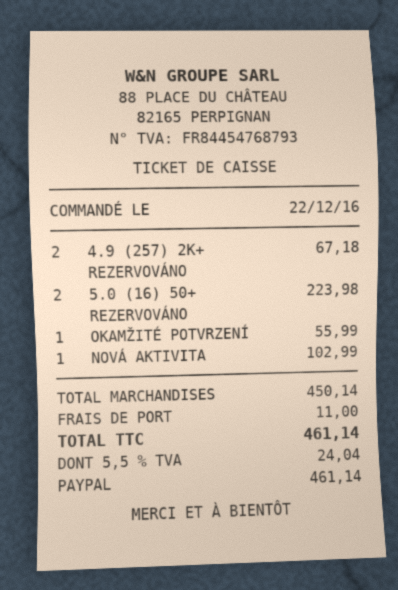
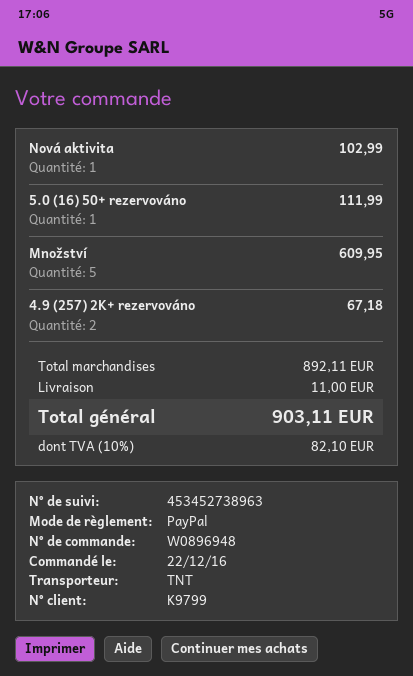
5.0 (16) 50+ REZERVOVÁNO: 2 for 223.98 -> 1 for 111.99
OKAMŽITÉ POTVRZENÍ: 1 for 55.99 -> none
Množství: none -> 5 for 609.95
subtotal: 450.14 -> 892.11
tax: 5.5% = 24.04 -> 10% = 82.10
total: 461.14 -> 903.11

